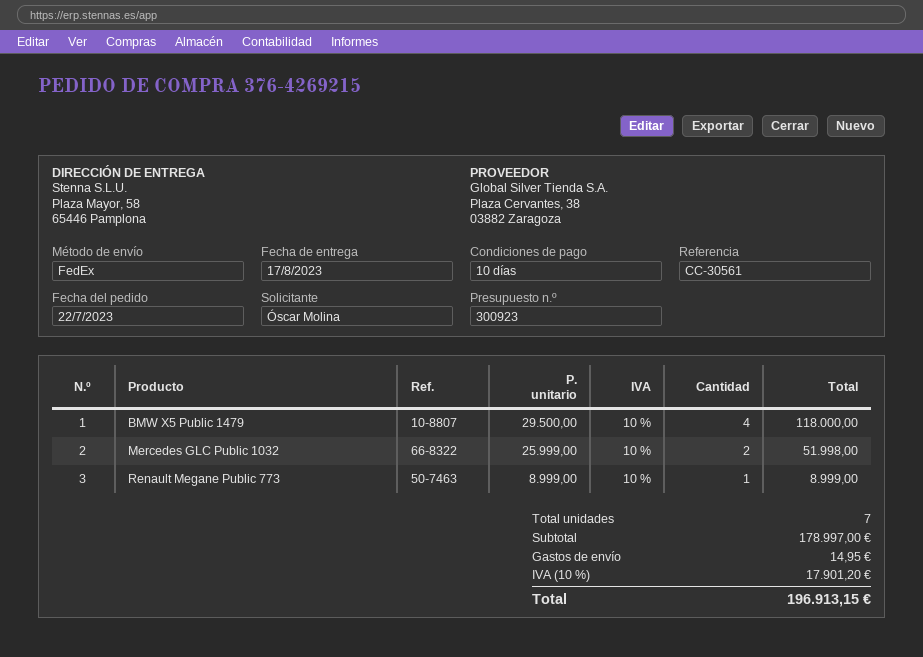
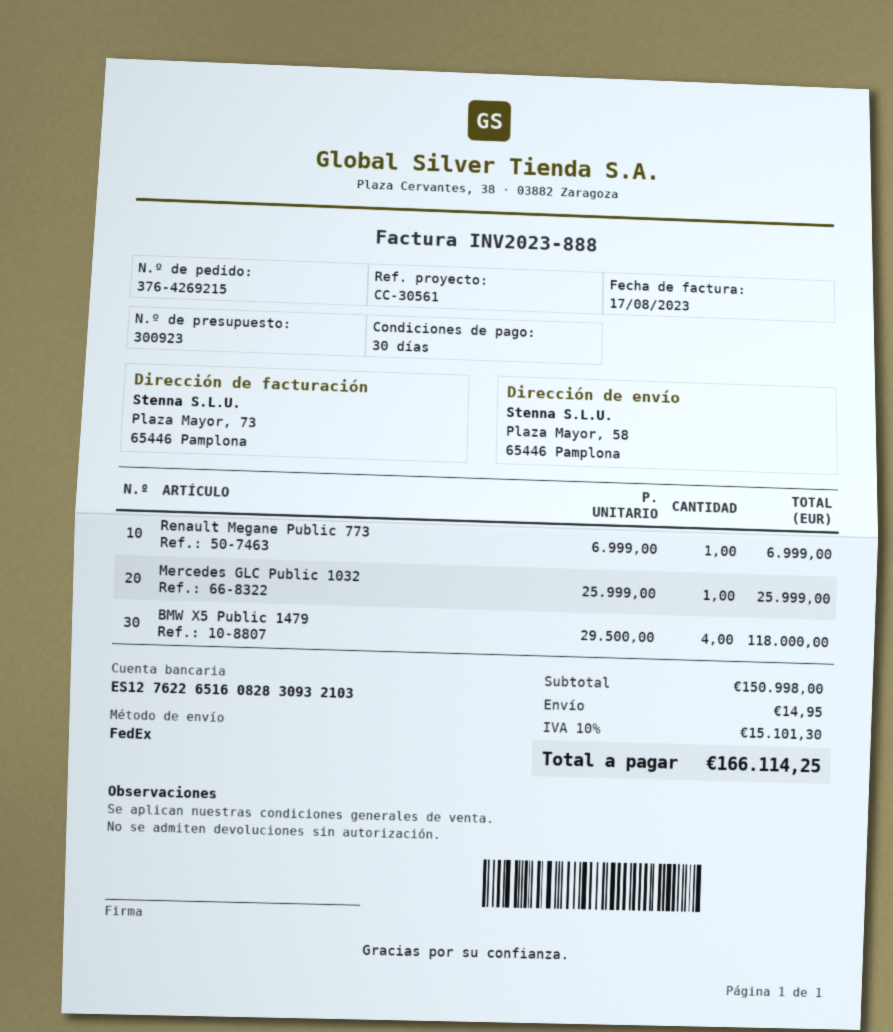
payment terms: 10 days -> 30 days
Mercedes GLC Public 1032: 2 x 25999.00 = 51998.00 -> 1 x 25999.00 = 25999.00
Renault Megane Public 773: 1 x 8999.00 = 8999.00 -> 1 x 6999.00 = 6999.00
subtotal: 178997.00 -> 150998.00
tax: 10% = 17901.20 -> 10% = 15101.30
total: 196913.15 -> 166114.25

